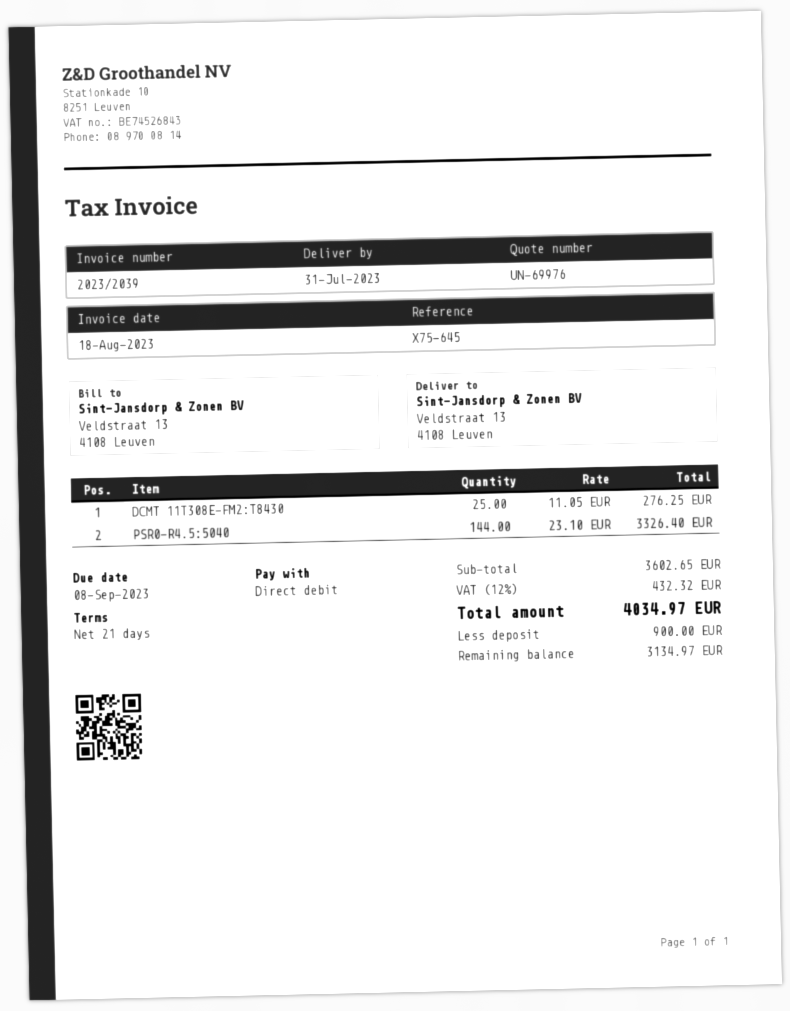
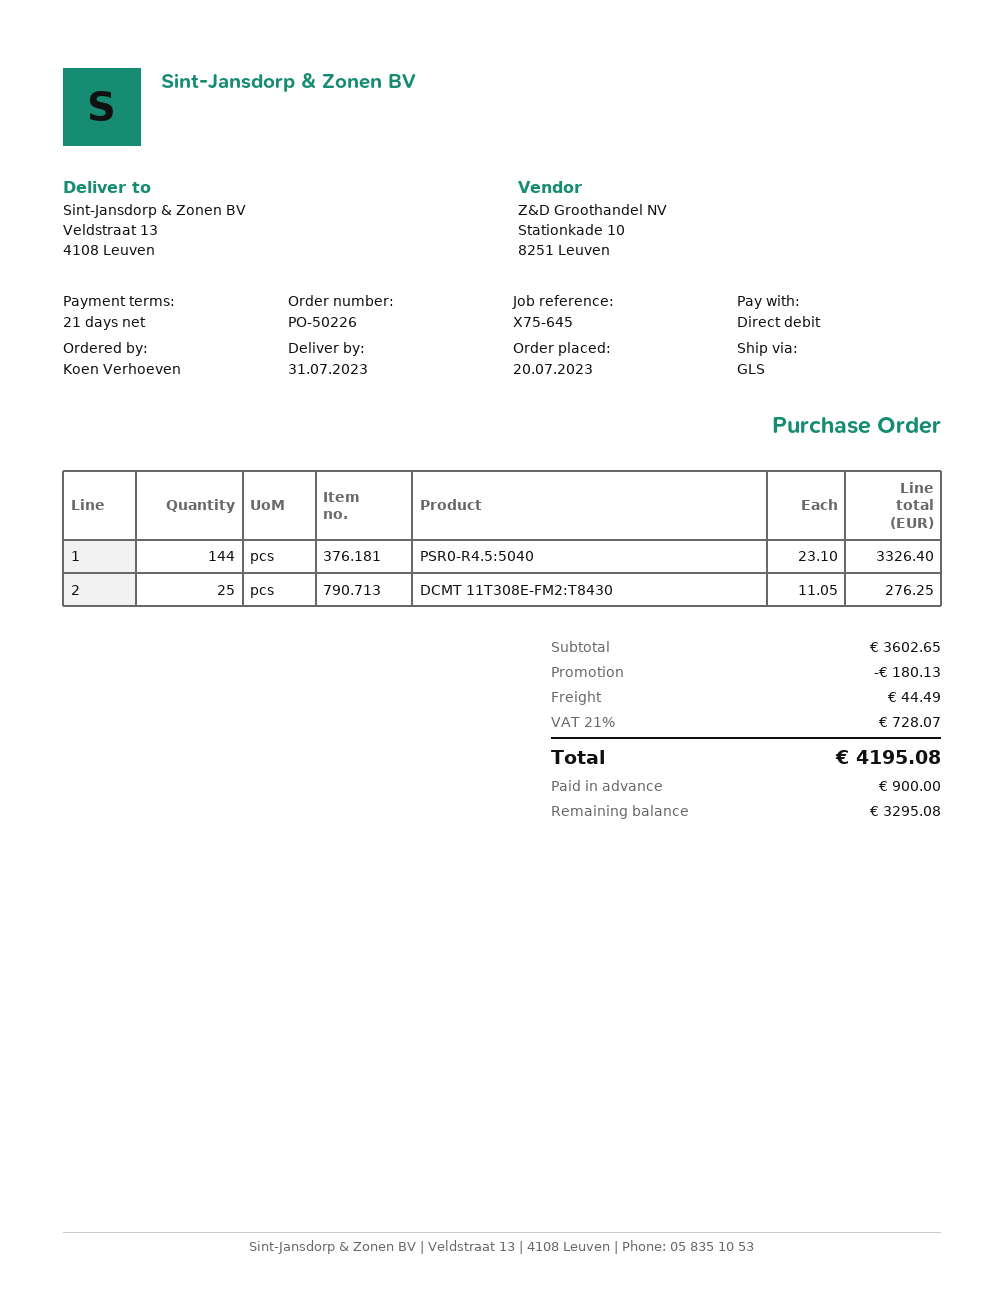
discount: none -> 180.13
shipping: none -> 44.49
tax: 12% = 432.32 -> 21% = 728.07
total: 4034.97 -> 4195.08
balance: 3134.97 -> 3295.08

